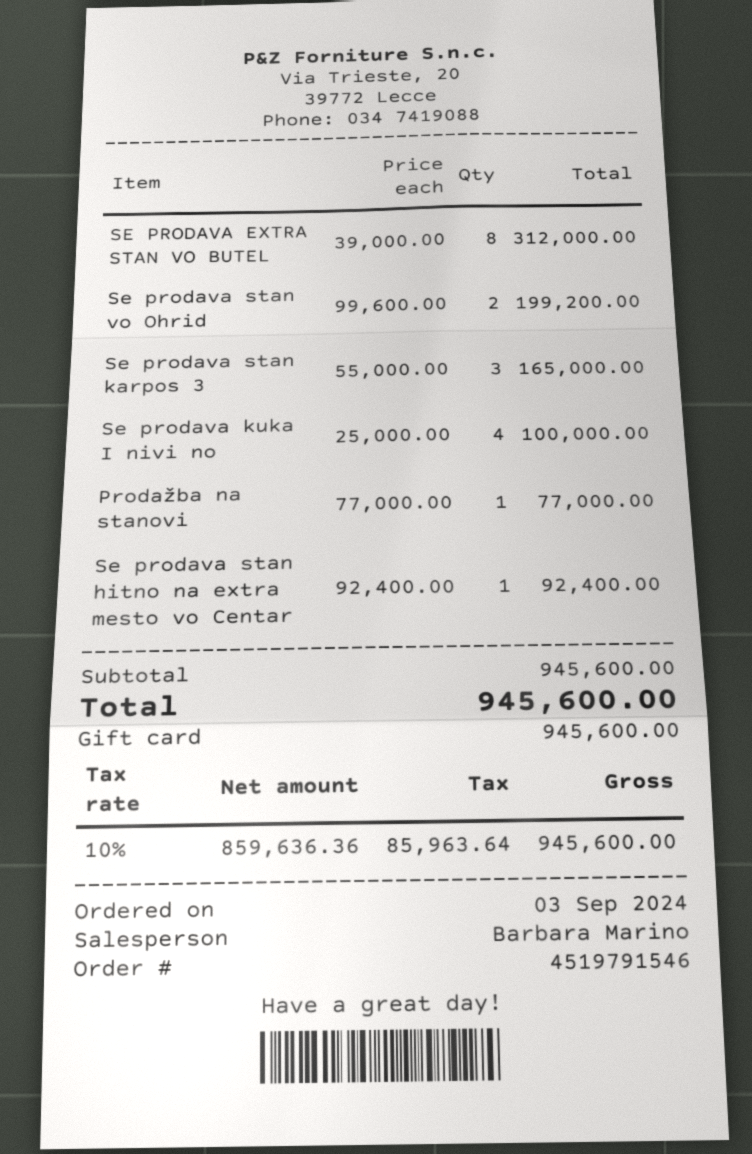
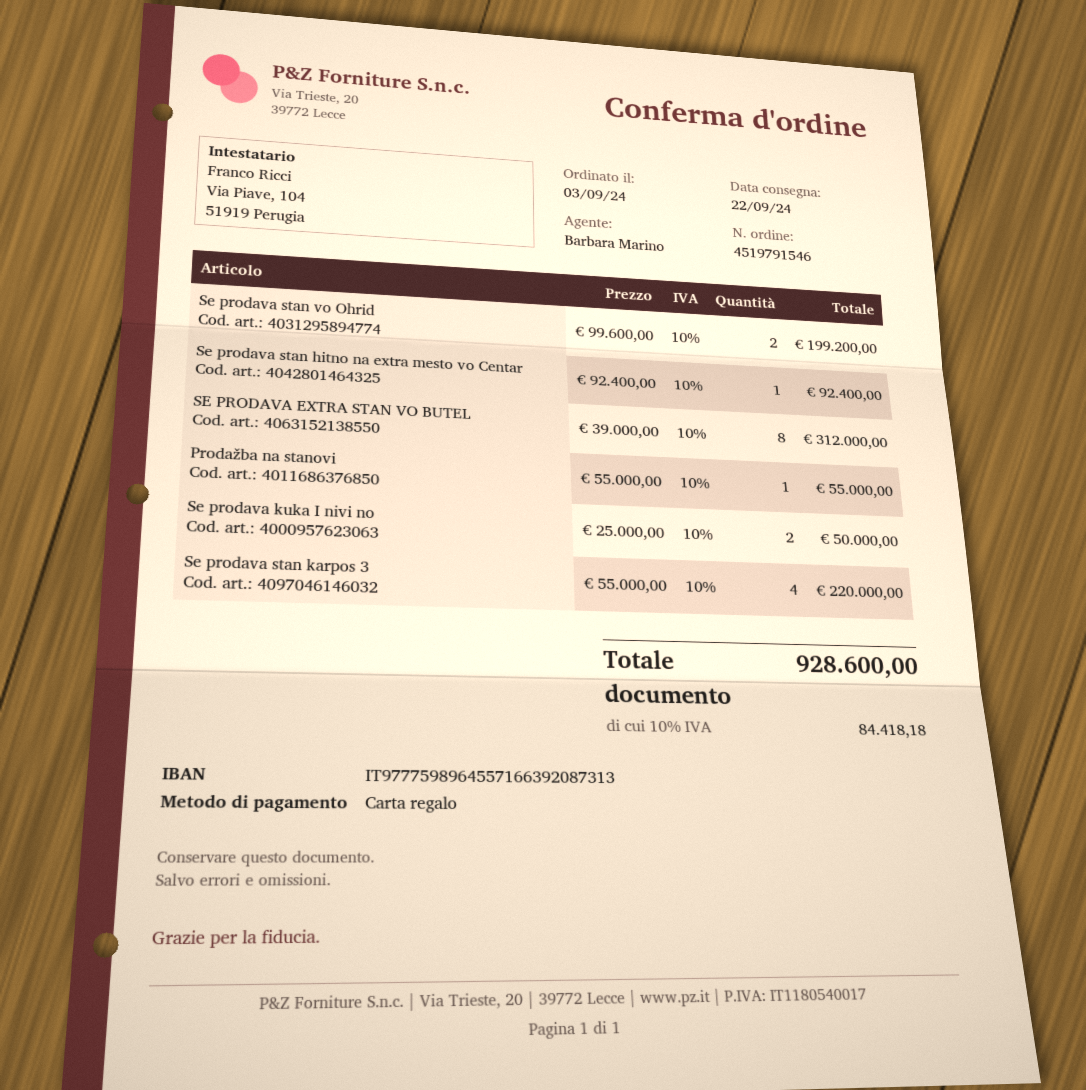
Se prodava stan karpos 3: 3 x 55000.00 = 165000.00 -> 4 x 55000.00 = 220000.00
Se prodava kuka I nivi no: 4 x 25000.00 = 100000.00 -> 2 x 25000.00 = 50000.00
Prodažba na stanovi: 1 x 77000.00 = 77000.00 -> 1 x 55000.00 = 55000.00
tax: 10% = 85963.64 -> 10% = 84418.18
total: 945600.00 -> 928600.00

